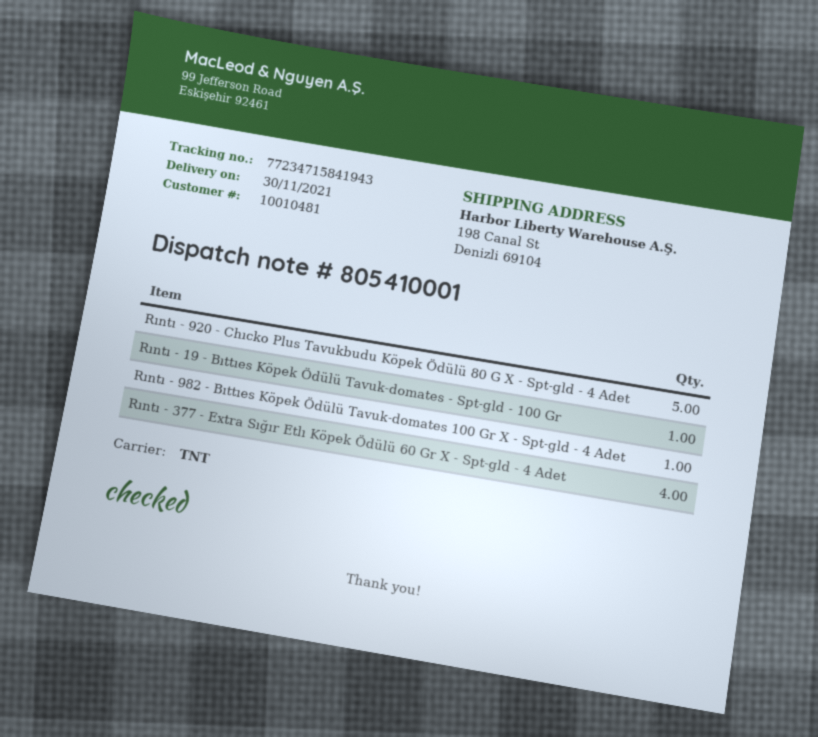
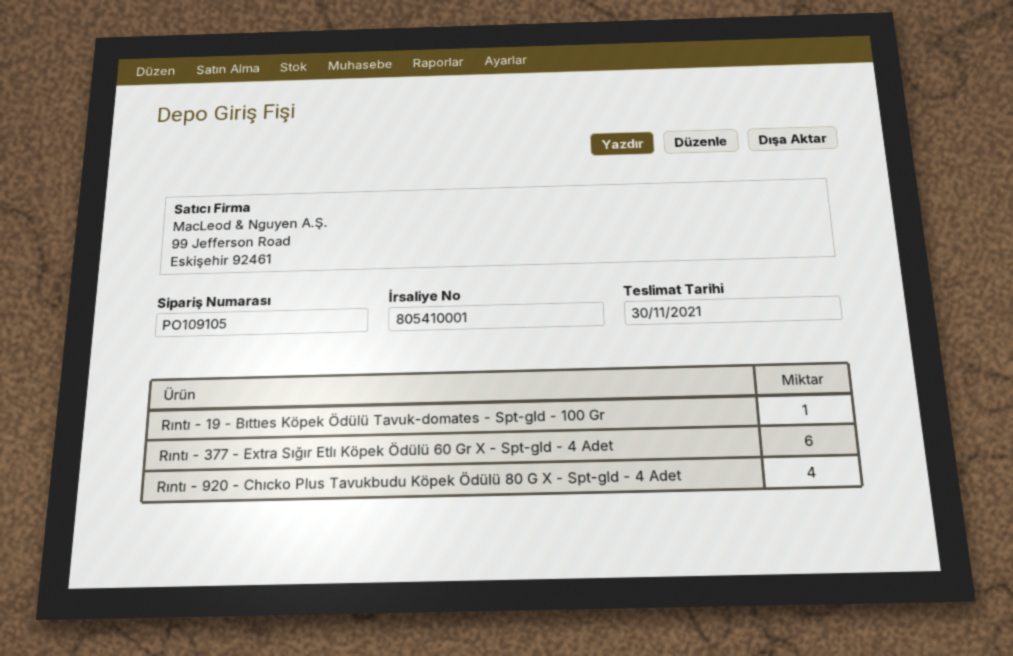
Rıntı - 920 - Chıcko Plus Tavukbudu Köpek Ödülü 80 G X - Spt-gld - 4 Adet: 5 -> 4
Rıntı - 982 - Bıttıes Köpek Ödülü Tavuk-domates 100 Gr X - Spt-gld - 4 Adet: 1 -> none
Rıntı - 377 - Extra Sığır Etlı Köpek Ödülü 60 Gr X - Spt-gld - 4 Adet: 4 -> 6

